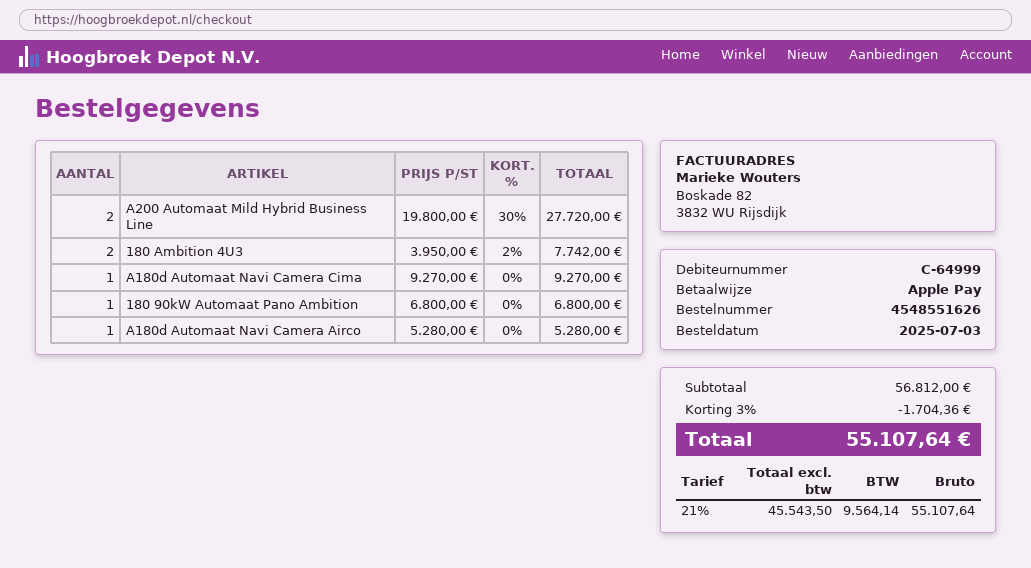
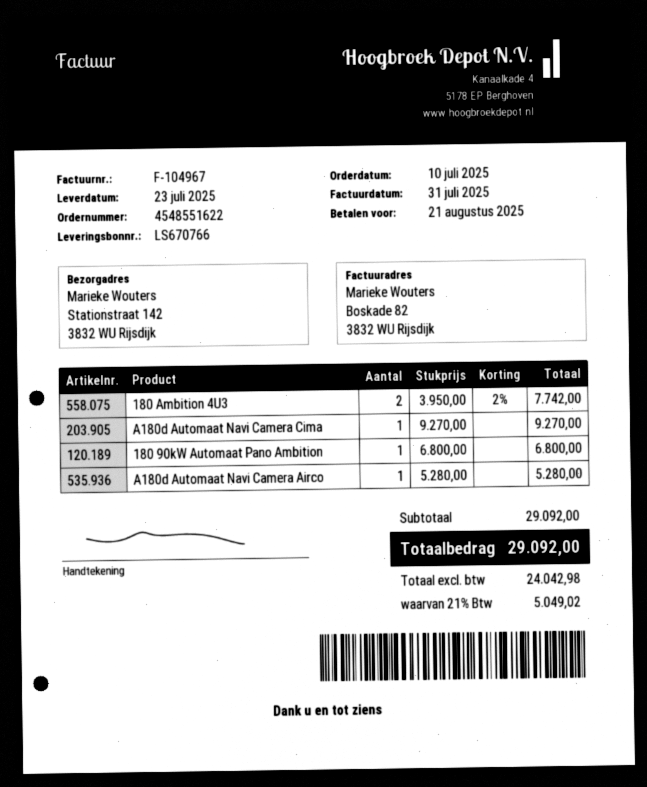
order number: 4548551626 -> 4548551622
order date: 2025-07-03 -> 2025-07-10
A200 Automaat Mild Hybrid Business Line: 2 x 19800.00 - 30% = 27720.00 -> none
subtotal: 56812.00 -> 29092.00
discount: 3% = 1704.36 -> none
net: 45543.50 -> 24042.98
tax: 21% = 9564.14 -> 21% = 5049.02
total: 55107.64 -> 29092.00

